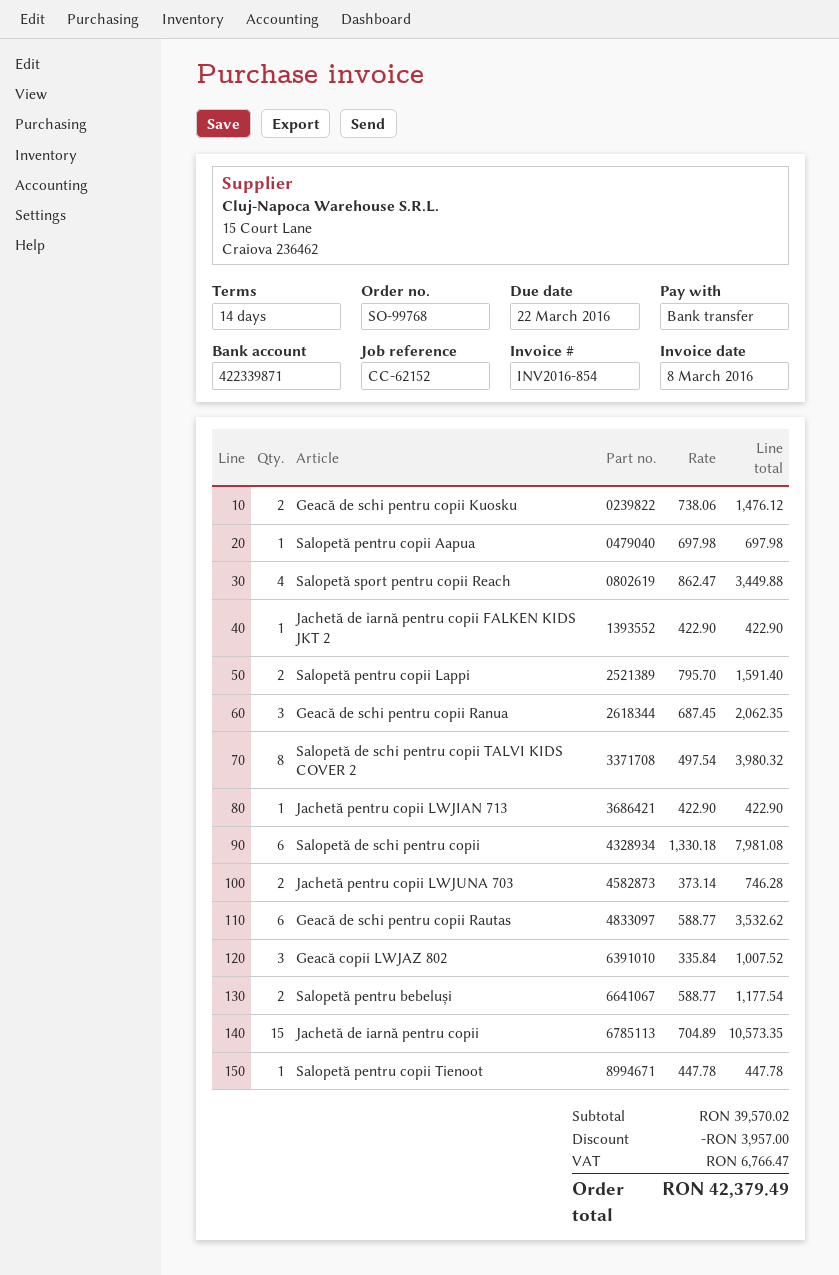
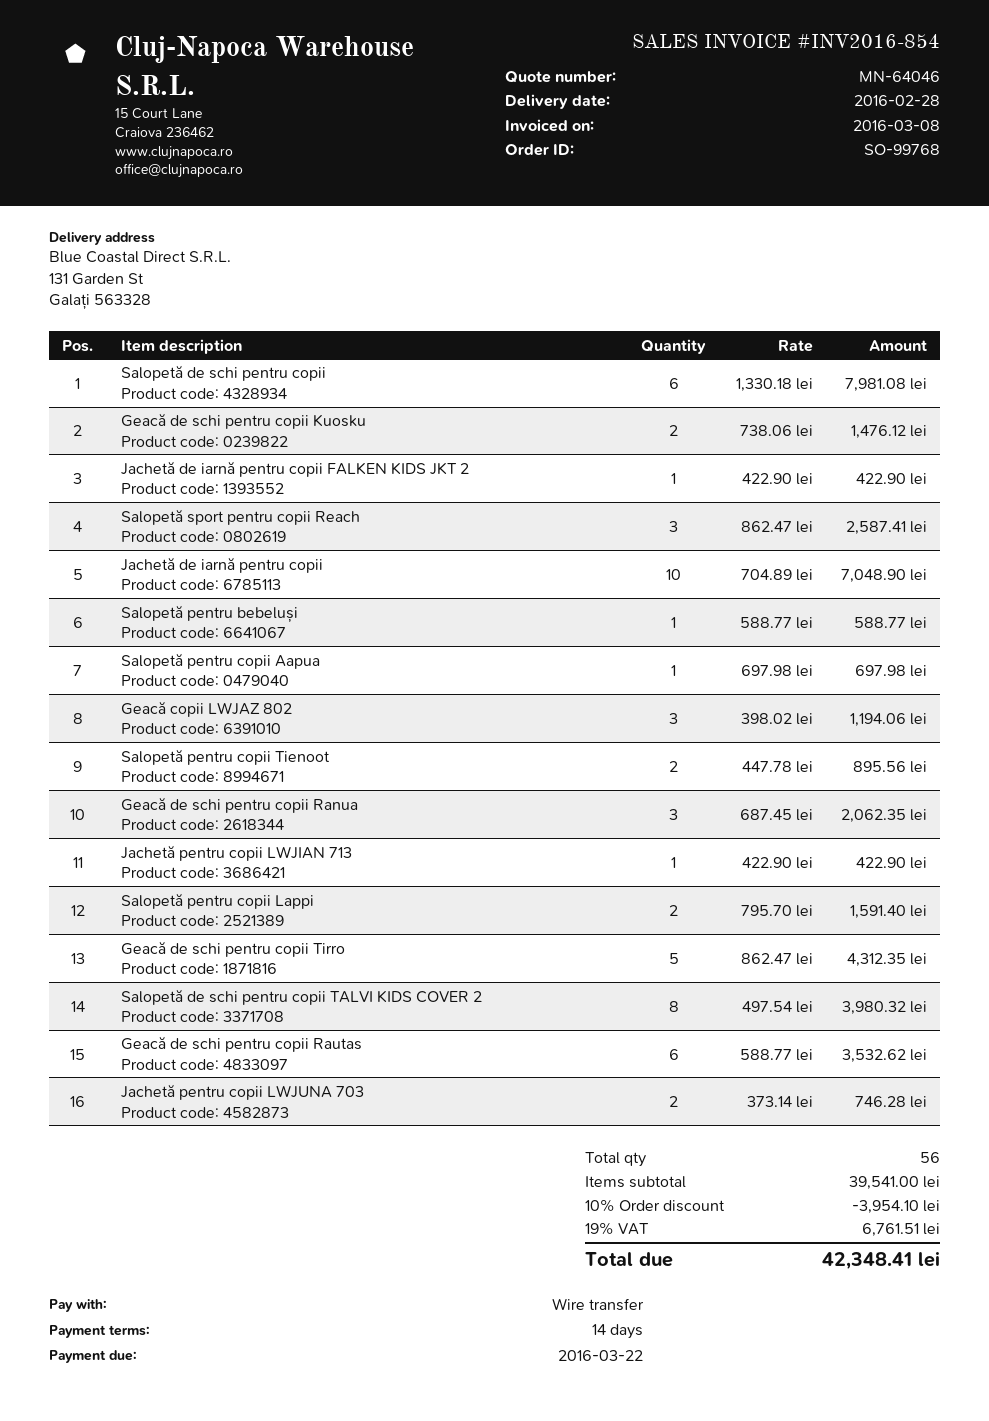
Salopetă sport pentru copii Reach: 4 x 862.47 = 3449.88 -> 3 x 862.47 = 2587.41
Geacă copii LWJAZ 802: 3 x 335.84 = 1007.52 -> 3 x 398.02 = 1194.06
Salopetă pentru bebeluși: 2 x 588.77 = 1177.54 -> 1 x 588.77 = 588.77
Jachetă de iarnă pentru copii: 15 x 704.89 = 10573.35 -> 10 x 704.89 = 7048.90
Salopetă pentru copii Tienoot: 1 x 447.78 = 447.78 -> 2 x 447.78 = 895.56
Geacă de schi pentru copii Tirro: none -> 5 x 862.47 = 4312.35
subtotal: 39570.02 -> 39541.00
discount: 3957.00 -> 3954.10
tax: 6766.47 -> 6761.51
total: 42379.49 -> 42348.41

